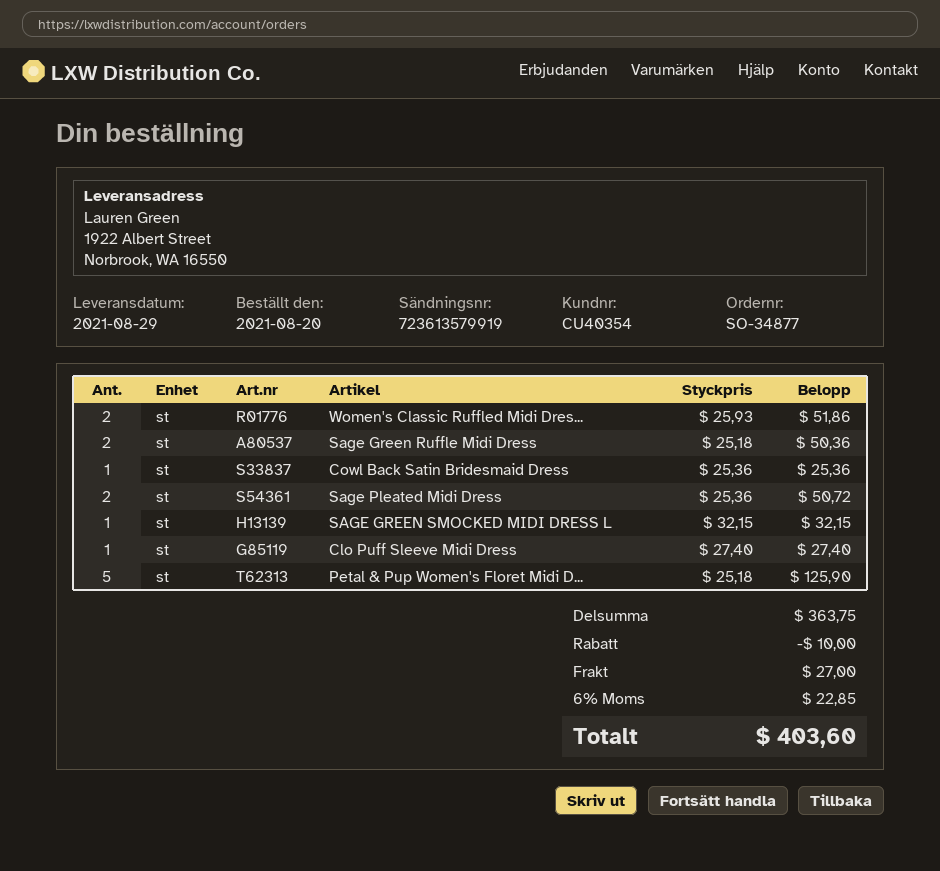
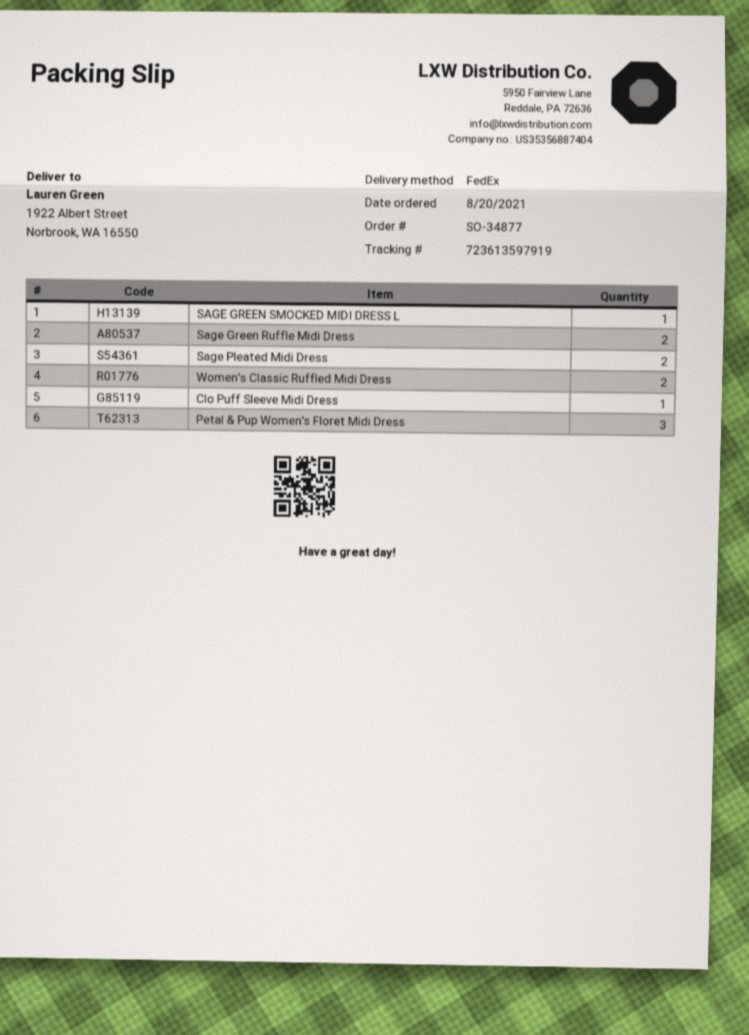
tracking number: 723613579919 -> 723613597919
Cowl Back Satin Bridesmaid Dress: 1 -> none
Petal & Pup Women's Floret Midi D...: 5 -> 3

